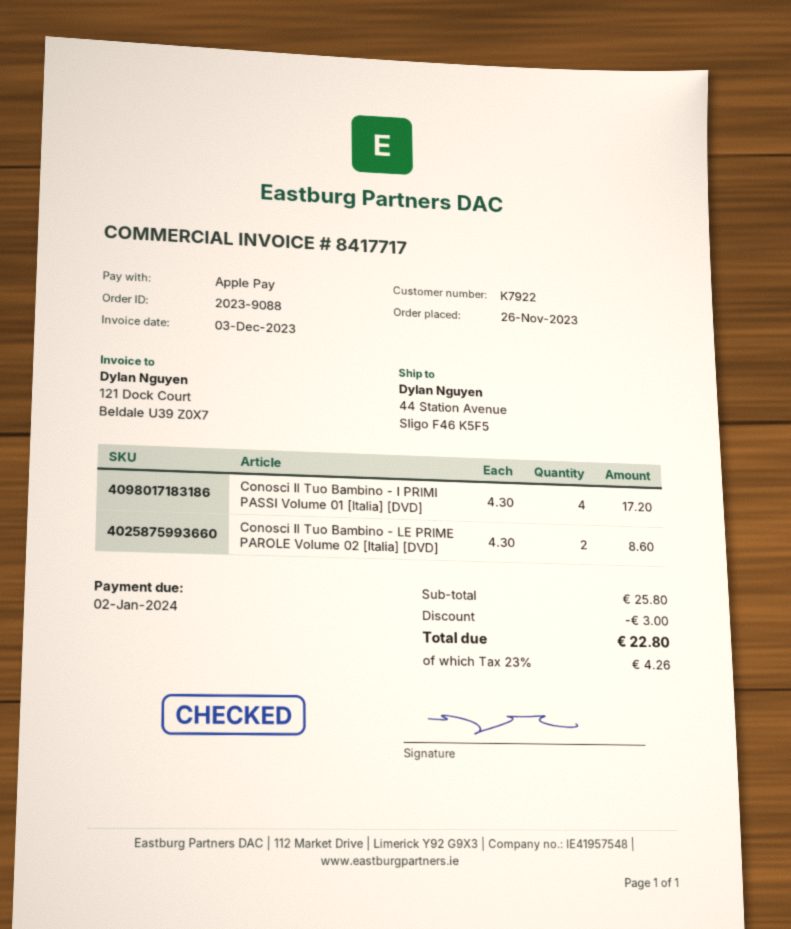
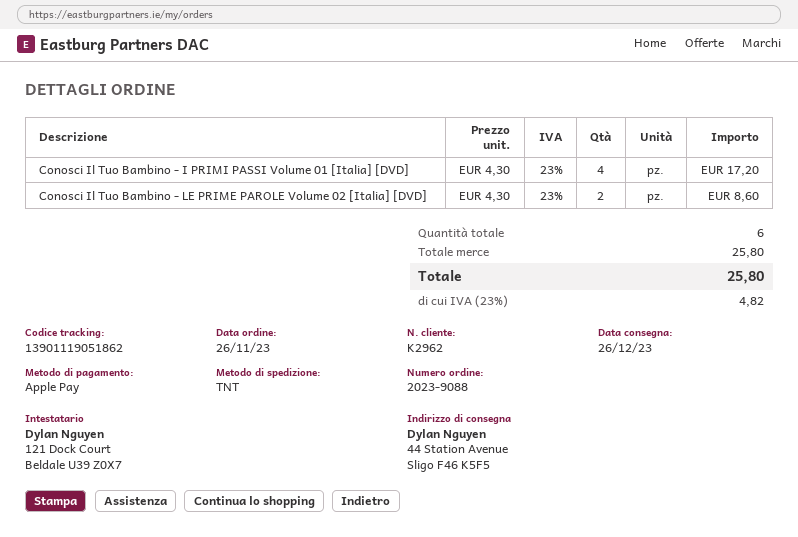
customer number: K7922 -> K2962
discount: 3.00 -> none
tax: 23% = 4.26 -> 23% = 4.82
total: 22.80 -> 25.80

